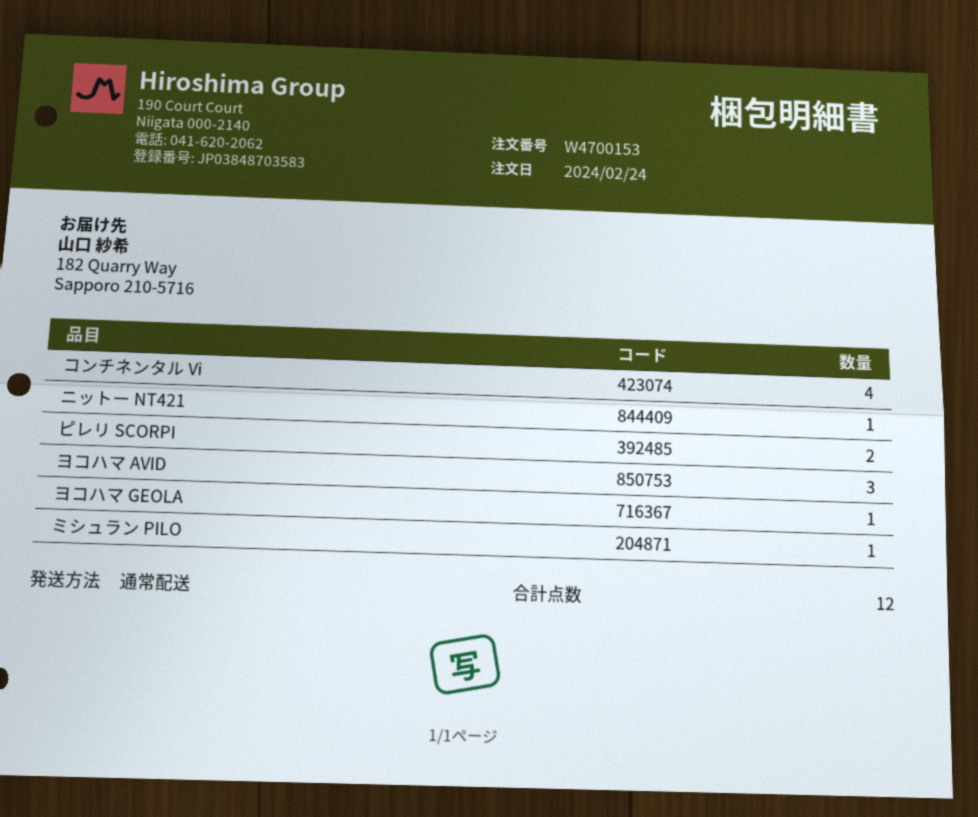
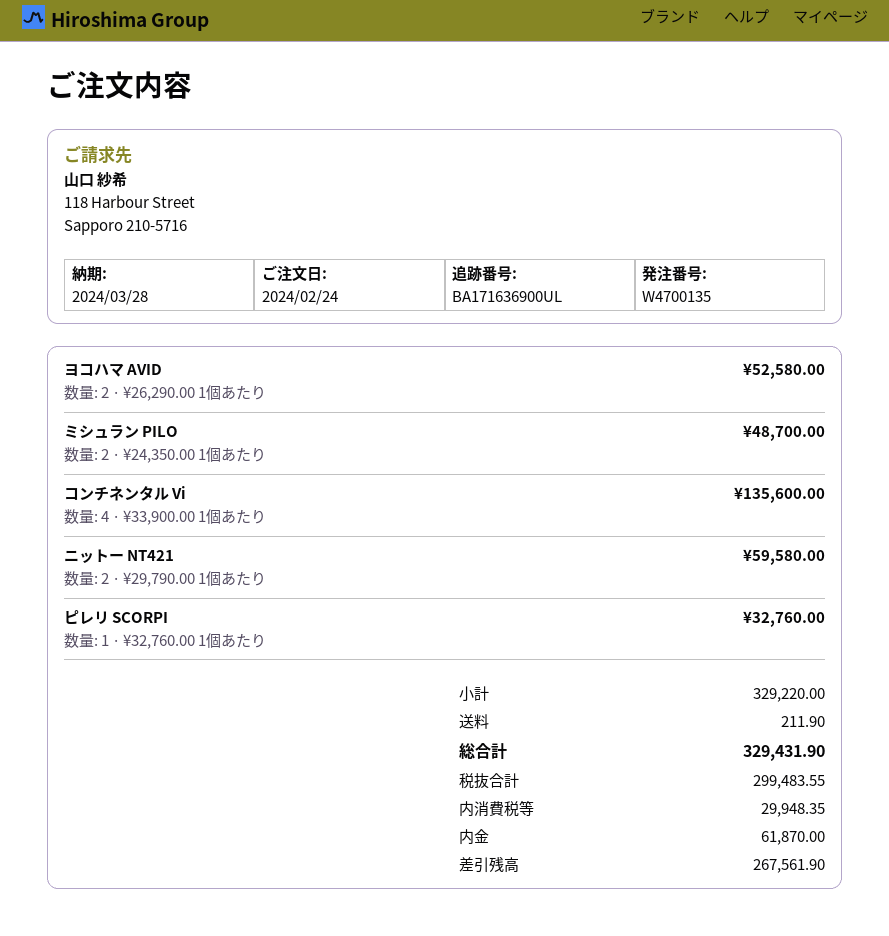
order number: W4700153 -> W4700135
ニットー NT421: 1 -> 2
ピレリ SCORPI: 2 -> 1
ヨコハマ AVID: 3 -> 2
ヨコハマ GEOLA: 1 -> none
ミシュラン PILO: 1 -> 2

